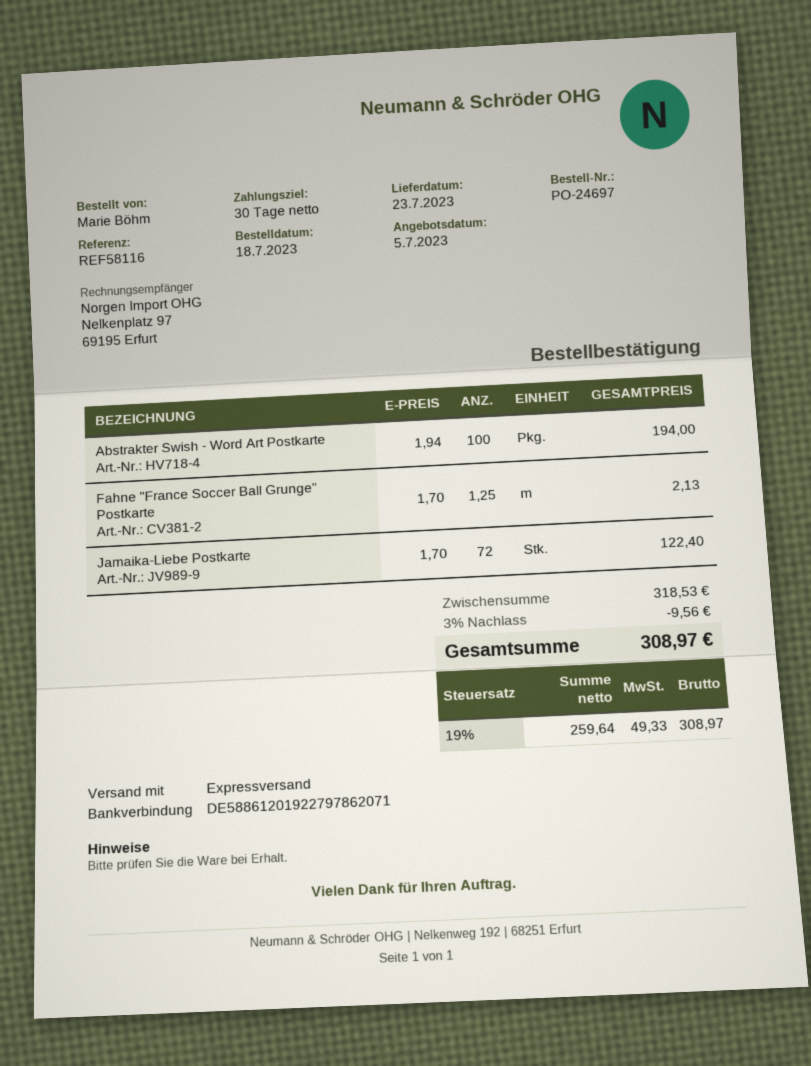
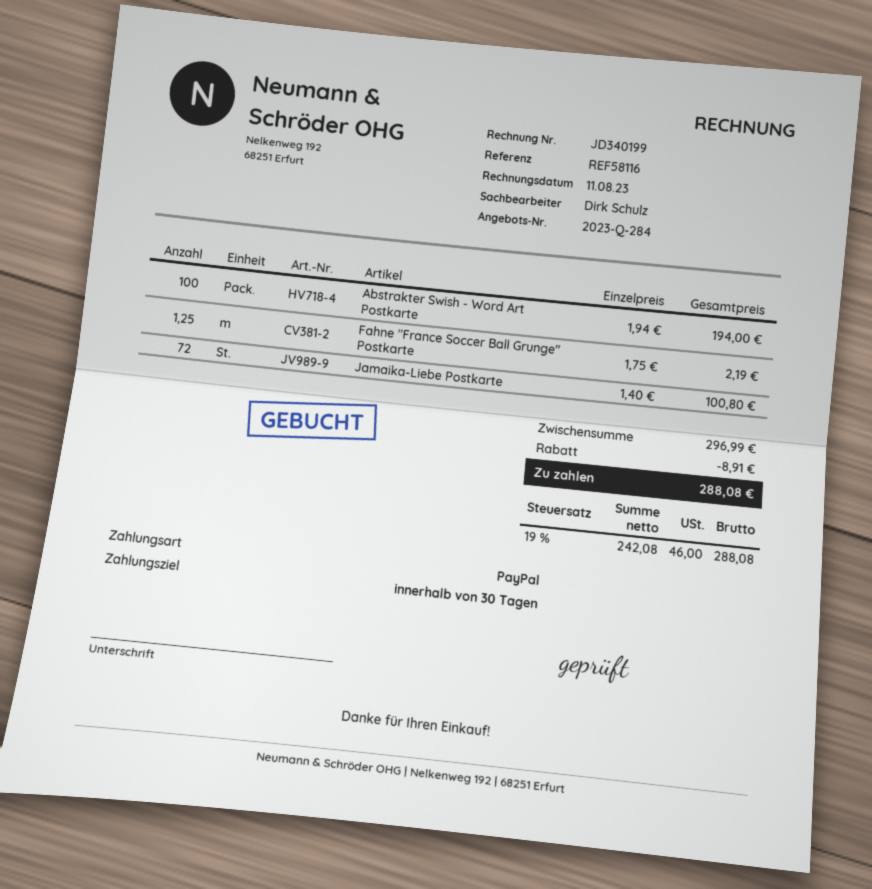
Fahne "France Soccer Ball Grunge" Postkarte: 1.25 x 1.70 = 2.13 -> 1.25 x 1.75 = 2.19
Jamaika-Liebe Postkarte: 72 x 1.70 = 122.40 -> 72 x 1.40 = 100.80
subtotal: 318.53 -> 296.99
discount: 9.56 -> 8.91
net: 259.64 -> 242.08
tax: 19% = 49.33 -> 19% = 46.00
total: 308.97 -> 288.08

